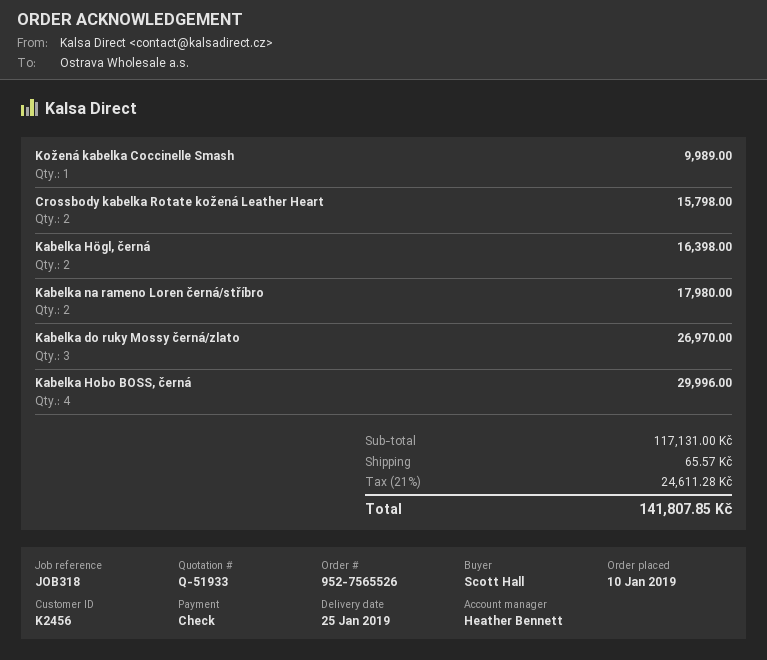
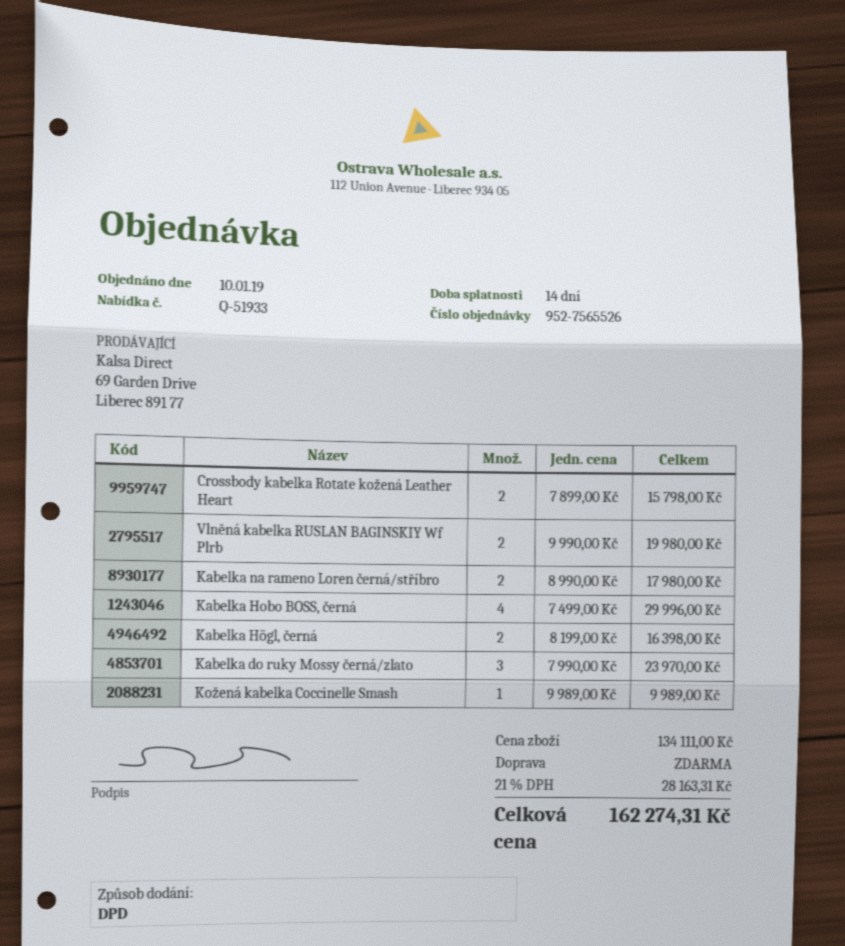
Kabelka do ruky Mossy černá/zlato: 3 for 26970.00 -> 3 for 23970.00
Vlněná kabelka RUSLAN BAGINSKIY Wf Plrb: none -> 2 for 19980.00
subtotal: 117131.00 -> 134111.00
shipping: 65.57 -> 0.00
tax: 21% = 24611.28 -> 21% = 28163.31
total: 141807.85 -> 162274.31

